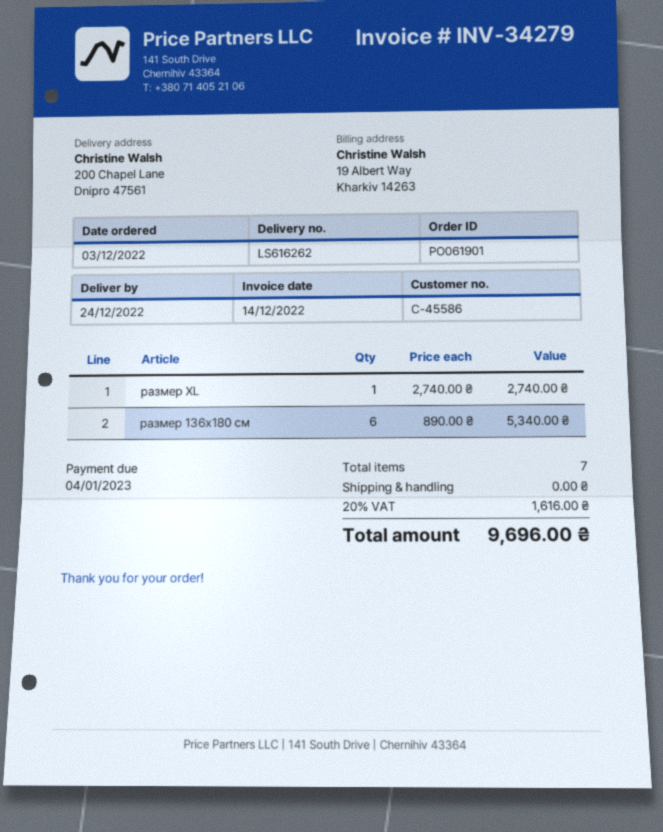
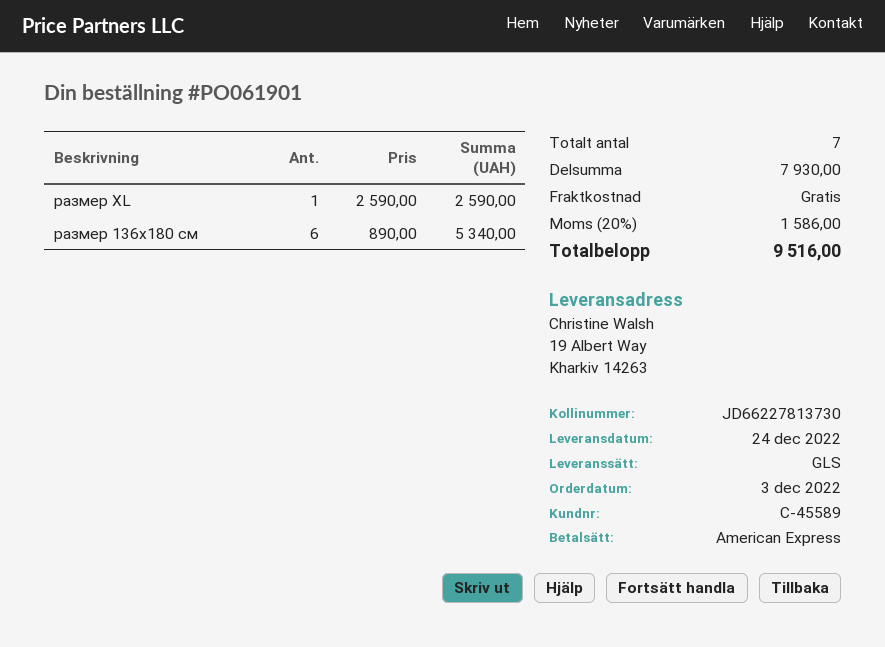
customer number: C-45586 -> C-45589
ship to: 200 Chapel Lane, Dnipro 47561 -> 19 Albert Way, Kharkiv 14263
размер XL: 1 x 2740.00 = 2740.00 -> 1 x 2590.00 = 2590.00
tax: 20% = 1616.00 -> 20% = 1586.00
total: 9696.00 -> 9516.00

